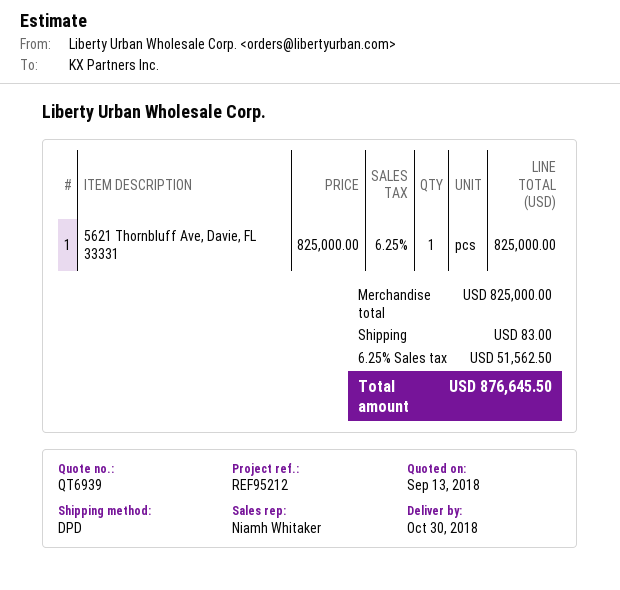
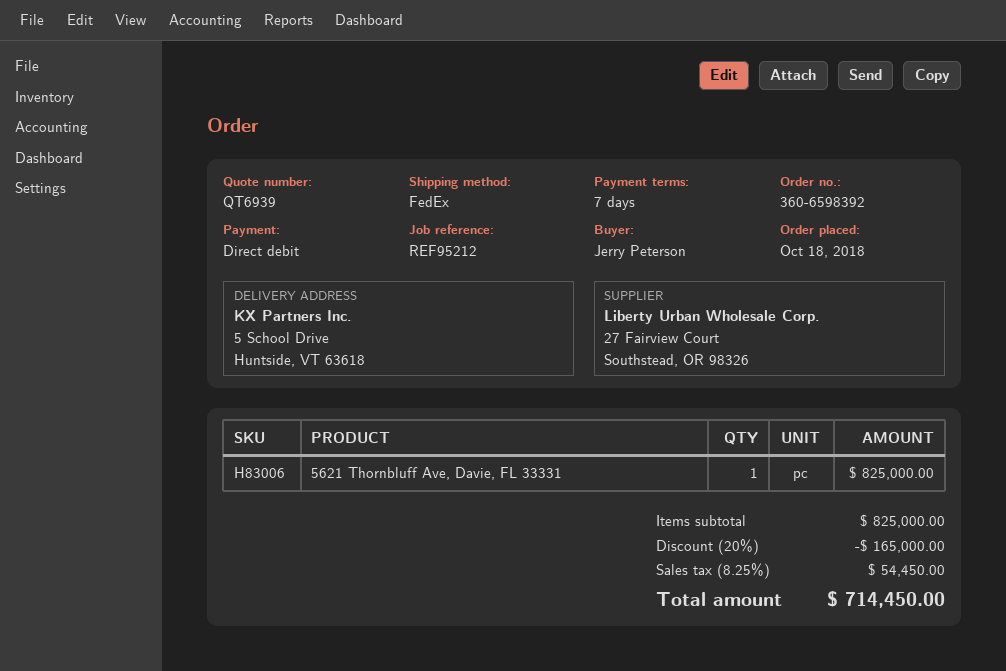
shipping method: DPD -> FedEx
discount: none -> 20% = 165000.00
shipping: 83.00 -> none
tax: 6.25% = 51562.50 -> 8.25% = 54450.00
total: 876645.50 -> 714450.00

